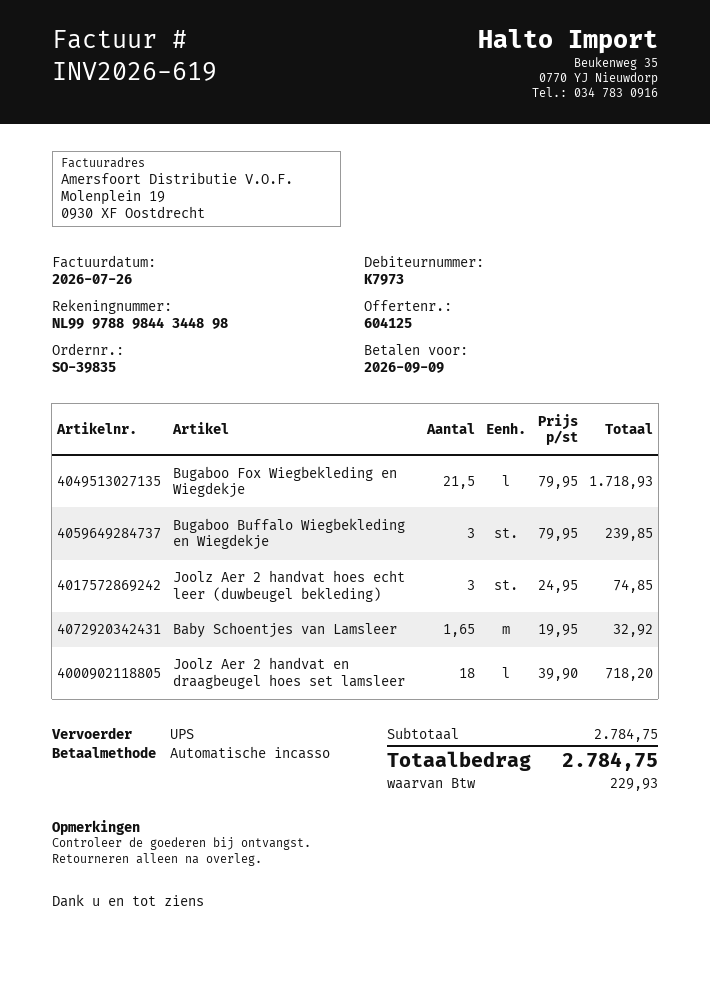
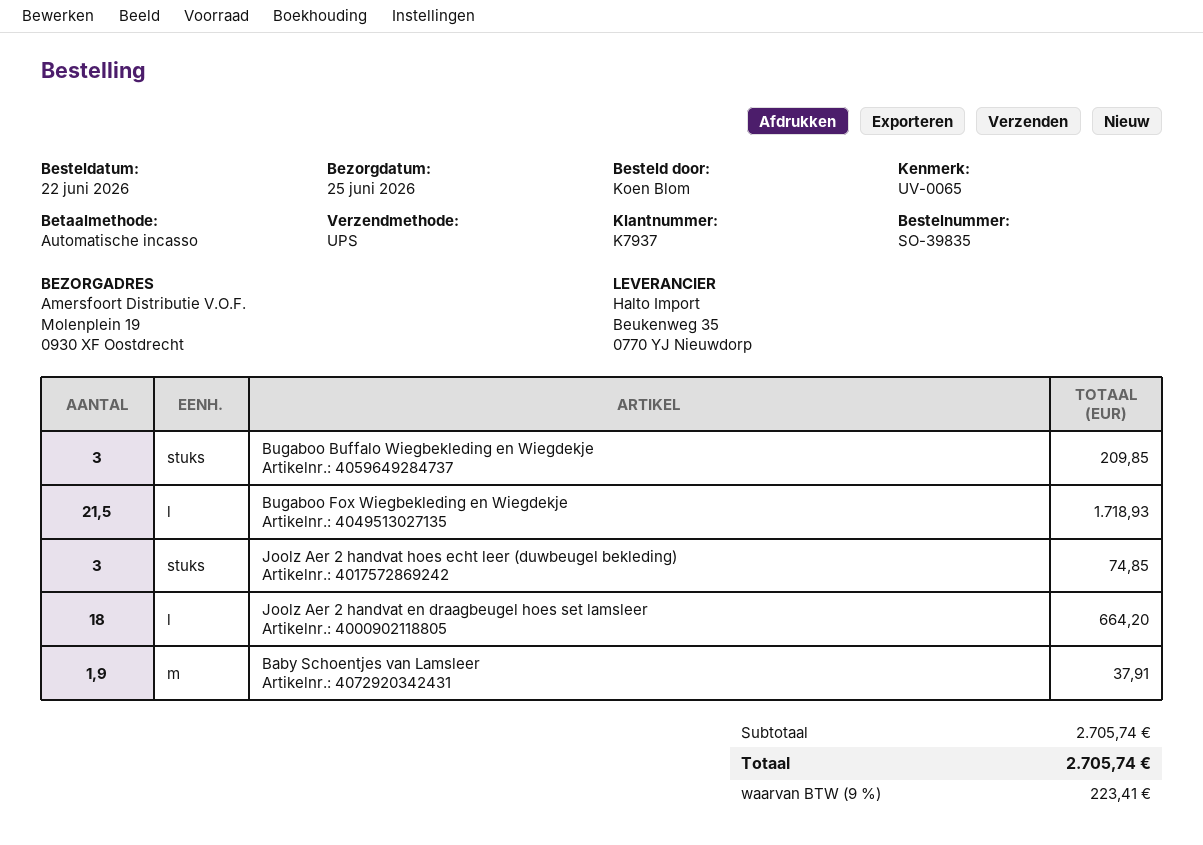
customer number: K7973 -> K7937
Bugaboo Buffalo Wiegbekleding en Wiegdekje: 3 for 239.85 -> 3 for 209.85
Baby Schoentjes van Lamsleer: 1.65 for 32.92 -> 1.9 for 37.91
Joolz Aer 2 handvat en draagbeugel hoes set lamsleer: 18 for 718.20 -> 18 for 664.20
subtotal: 2784.75 -> 2705.74
tax: 229.93 -> 223.41
total: 2784.75 -> 2705.74

